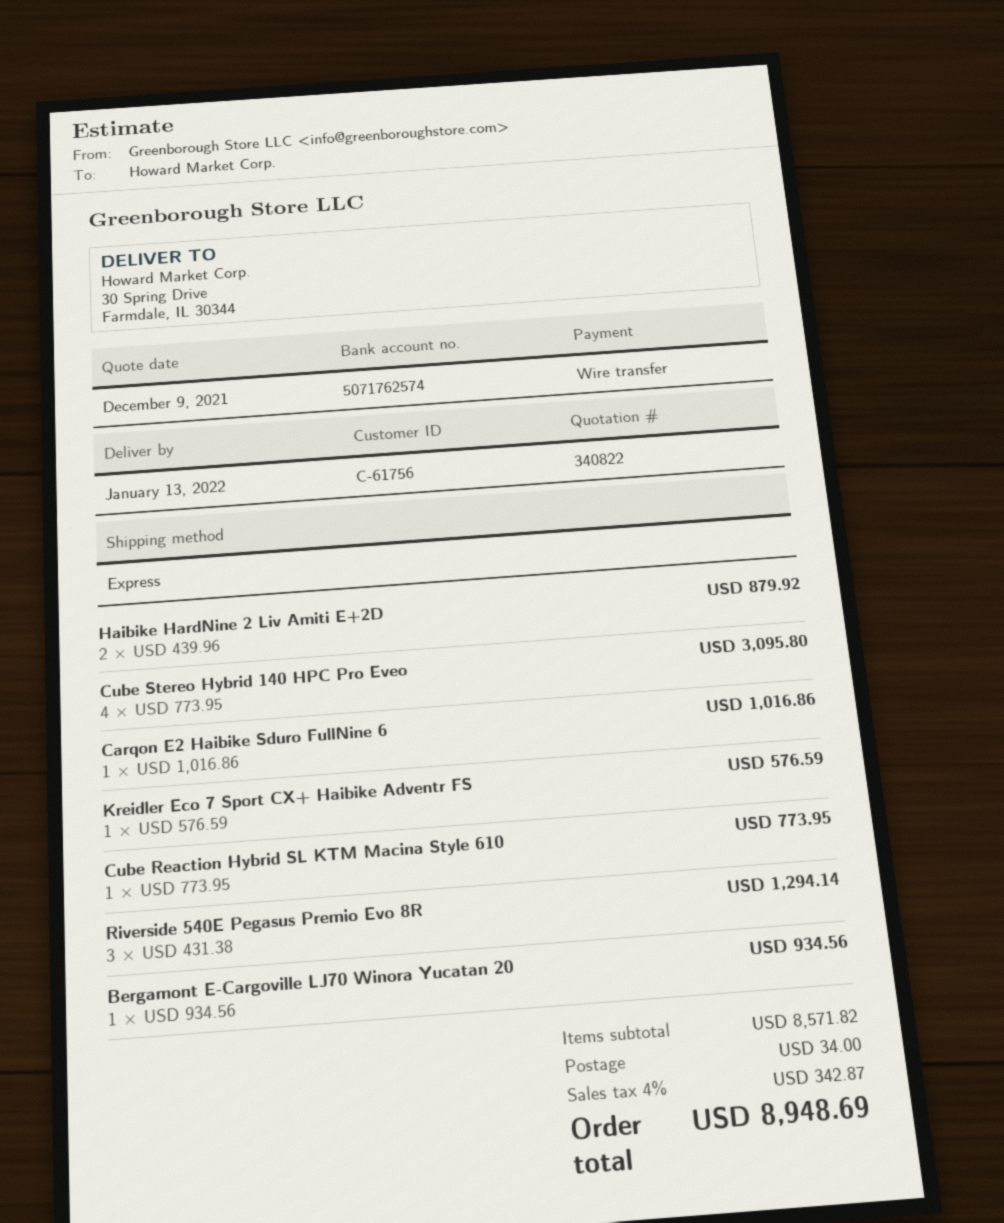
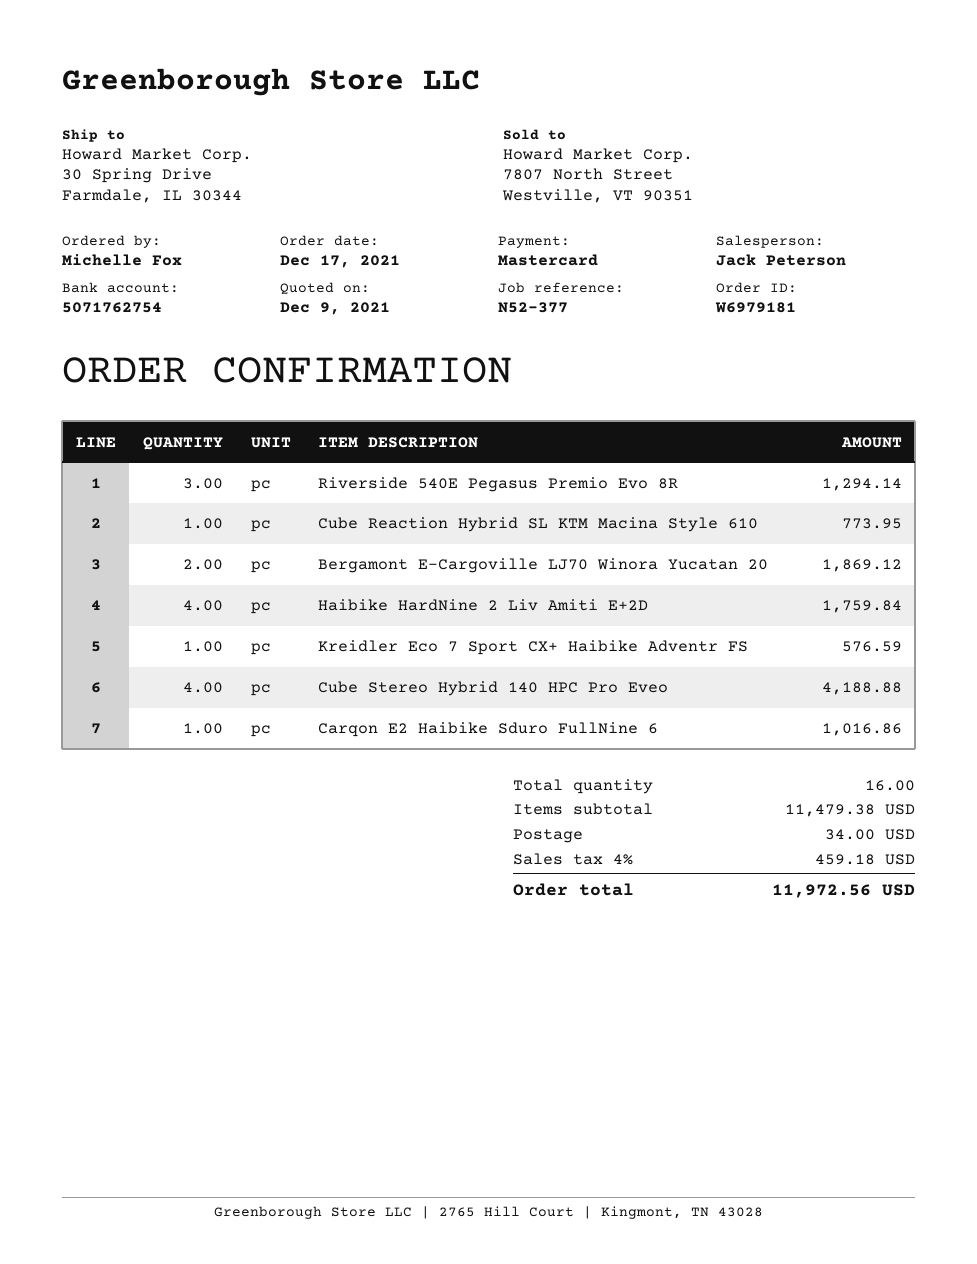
payment method: bank transfer -> Mastercard
bank account: 5071762574 -> 5071762754
Haibike HardNine 2 Liv Amiti E+2D: 2 for 879.92 -> 4 for 1759.84
Cube Stereo Hybrid 140 HPC Pro Eveo: 4 for 3095.80 -> 4 for 4188.88
Bergamont E-Cargoville LJ70 Winora Yucatan 20: 1 for 934.56 -> 2 for 1869.12
subtotal: 8571.82 -> 11479.38
tax: 4% = 342.87 -> 4% = 459.18
total: 8948.69 -> 11972.56

